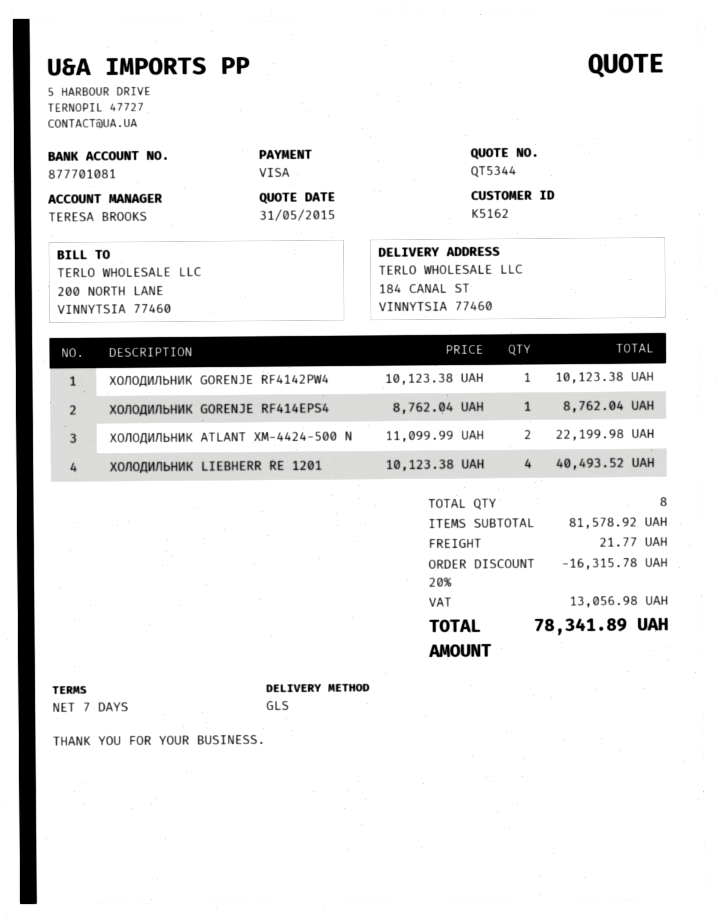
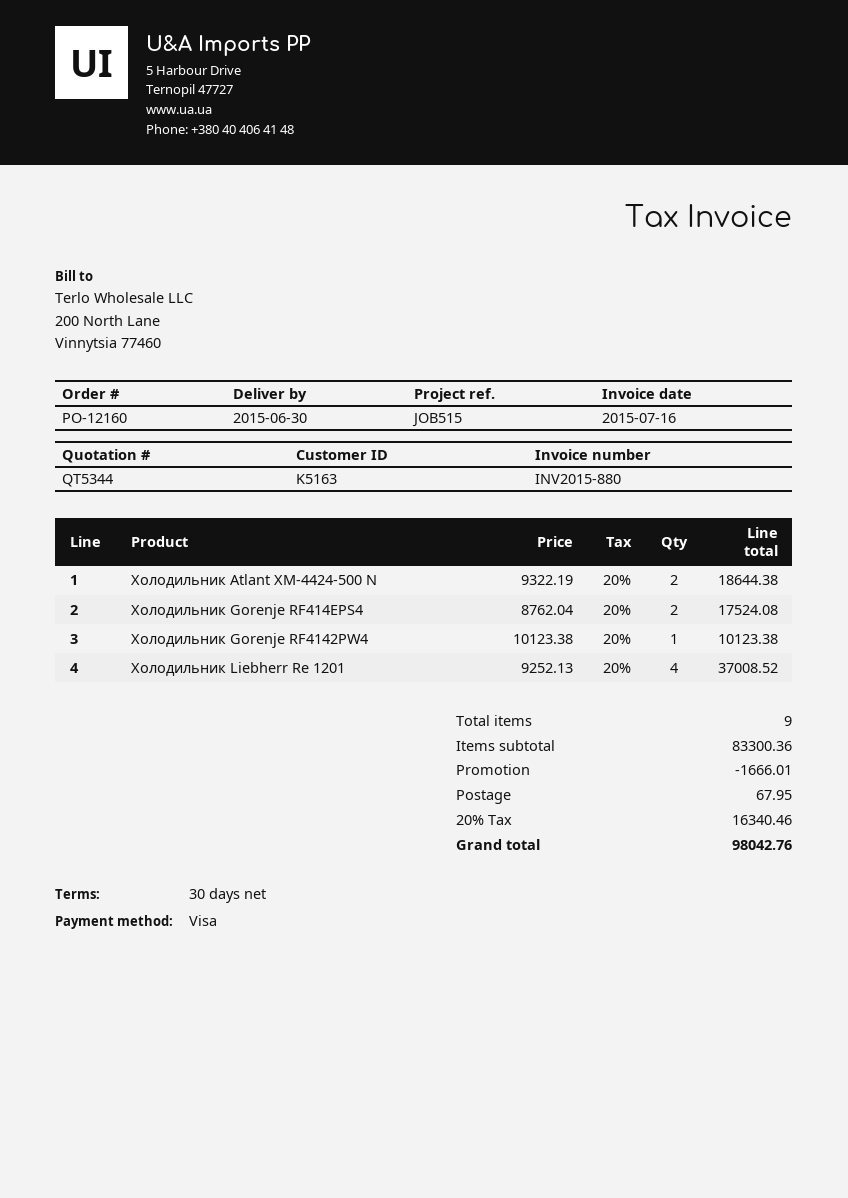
payment terms: 7 days -> 30 days
customer number: K5162 -> K5163
ХОЛОДИЛЬНИК GORENJE RF414EPS4: 1 x 8762.04 = 8762.04 -> 2 x 8762.04 = 17524.08
ХОЛОДИЛЬНИК ATLANT XM-4424-500 N: 2 x 11099.99 = 22199.98 -> 2 x 9322.19 = 18644.38
ХОЛОДИЛЬНИК LIEBHERR RE 1201: 4 x 10123.38 = 40493.52 -> 4 x 9252.13 = 37008.52
total quantity: 8 -> 9
subtotal: 81578.92 -> 83300.36
discount: 16315.78 -> 1666.01
shipping: 21.77 -> 67.95
tax: 13056.98 -> 16340.46
total: 78341.89 -> 98042.76

